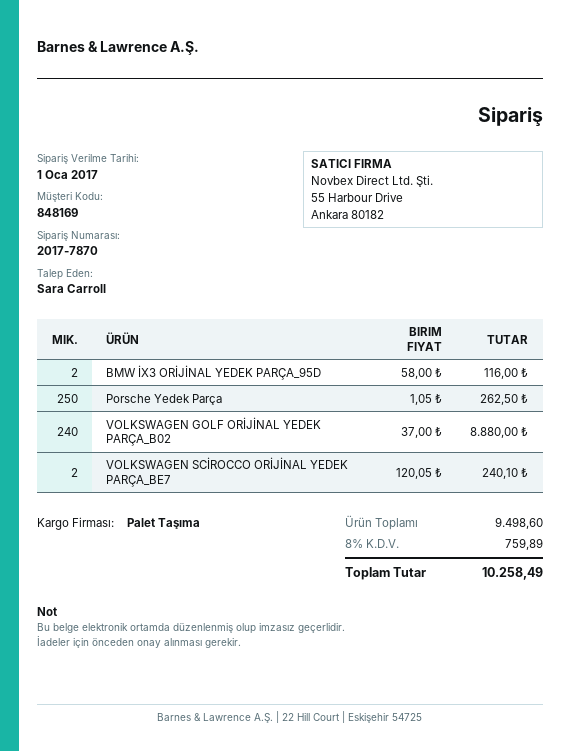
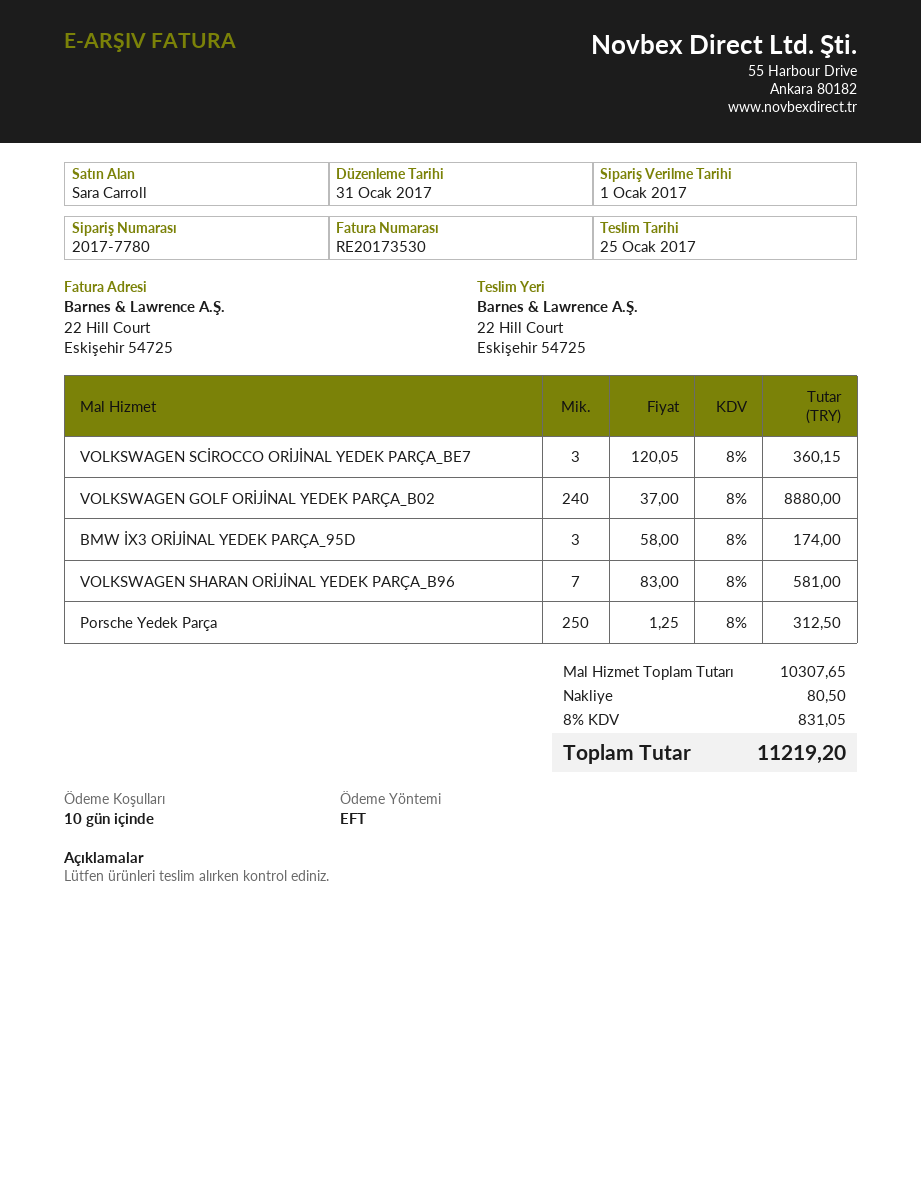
order number: 2017-7870 -> 2017-7780
BMW İX3 ORİJİNAL YEDEK PARÇA_95D: 2 x 58.00 = 116.00 -> 3 x 58.00 = 174.00
Porsche Yedek Parça: 250 x 1.05 = 262.50 -> 250 x 1.25 = 312.50
VOLKSWAGEN SCİROCCO ORİJİNAL YEDEK PARÇA_BE7: 2 x 120.05 = 240.10 -> 3 x 120.05 = 360.15
VOLKSWAGEN SHARAN ORİJİNAL YEDEK PARÇA_B96: none -> 7 x 83.00 = 581.00
subtotal: 9498.60 -> 10307.65
shipping: none -> 80.50
tax: 8% = 759.89 -> 8% = 831.05
total: 10258.49 -> 11219.20

